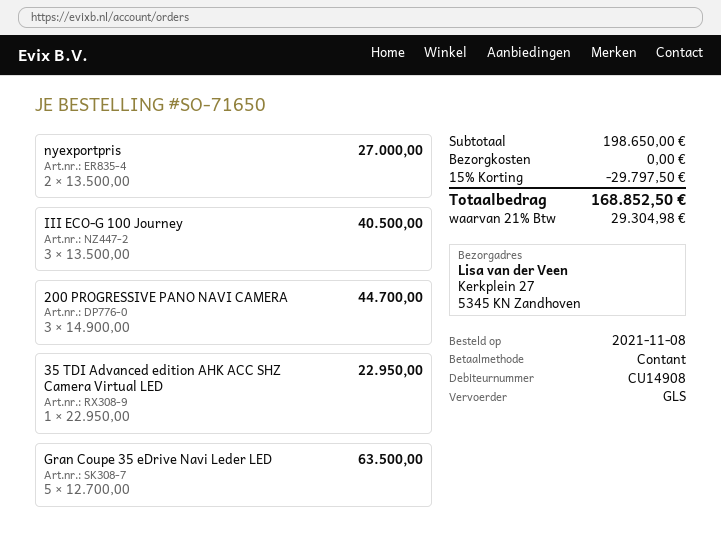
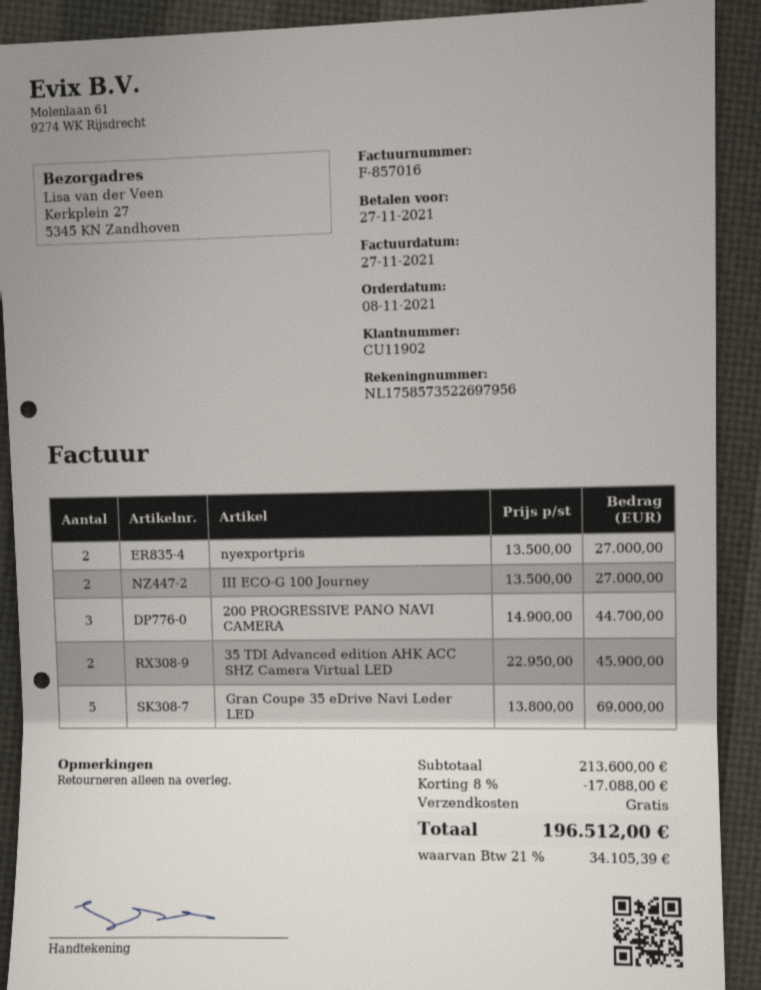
customer number: CU14908 -> CU11902
III ECO-G 100 Journey: 3 x 13500.00 = 40500.00 -> 2 x 13500.00 = 27000.00
35 TDI Advanced edition AHK ACC SHZ Camera Virtual LED: 1 x 22950.00 = 22950.00 -> 2 x 22950.00 = 45900.00
Gran Coupe 35 eDrive Navi Leder LED: 5 x 12700.00 = 63500.00 -> 5 x 13800.00 = 69000.00
subtotal: 198650.00 -> 213600.00
discount: 15% = 29797.50 -> 8% = 17088.00
tax: 21% = 29304.98 -> 21% = 34105.39
total: 168852.50 -> 196512.00

